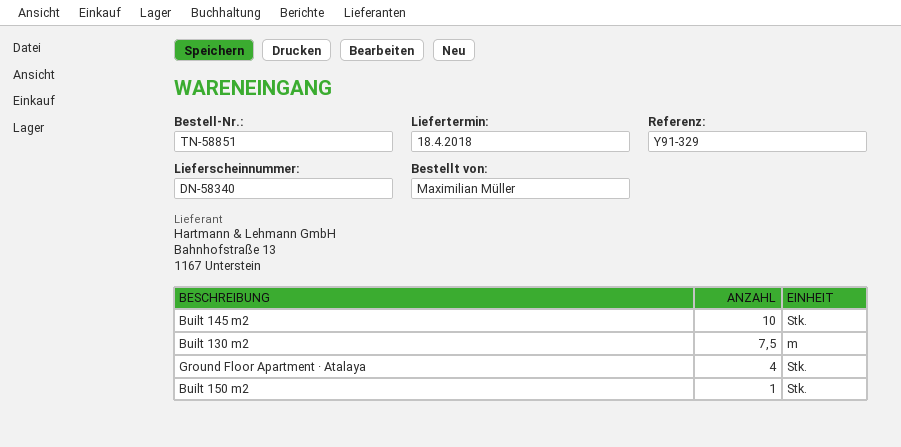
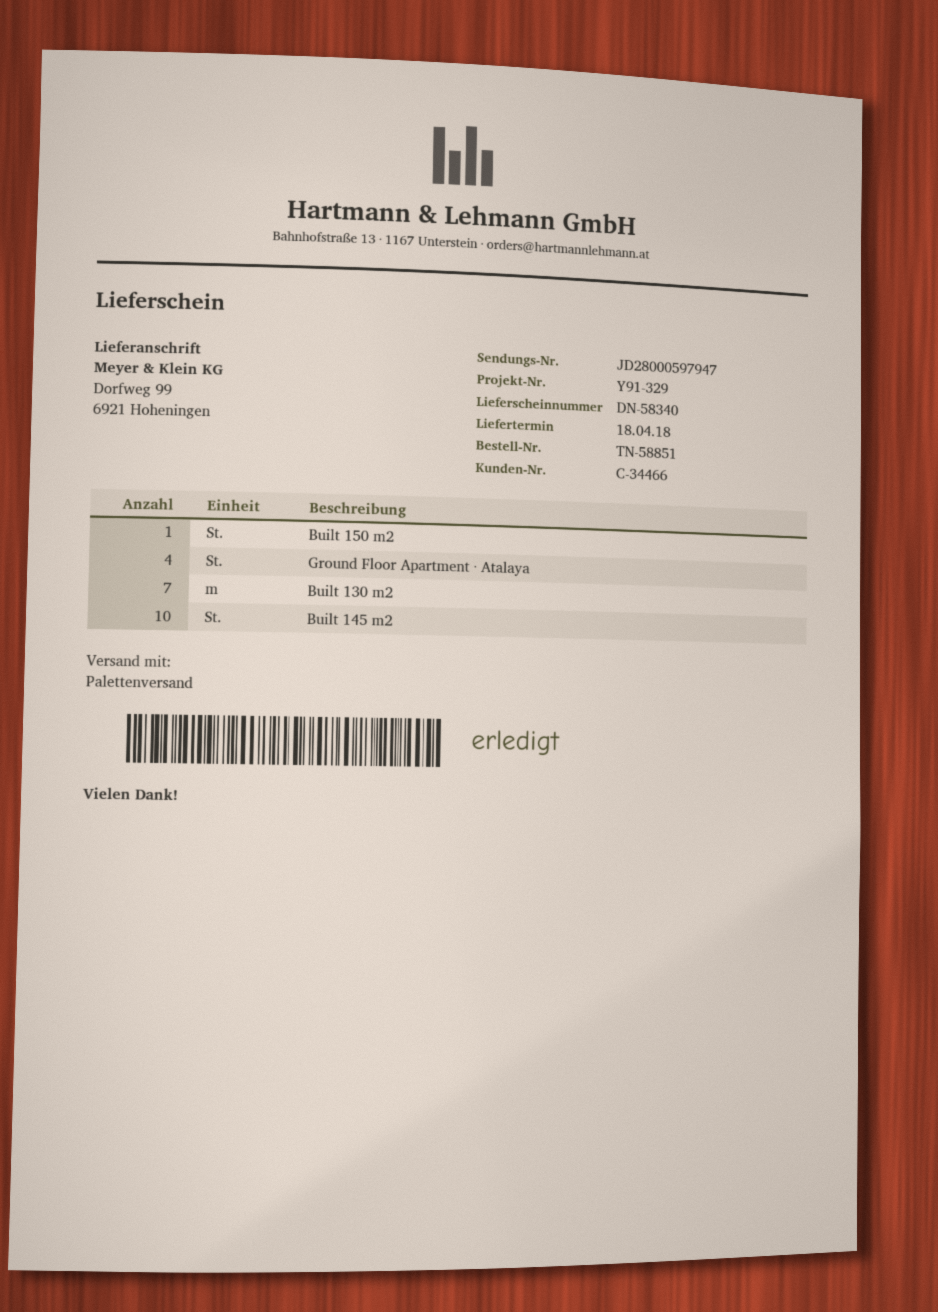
Built 130 m2: 7.5 -> 7

